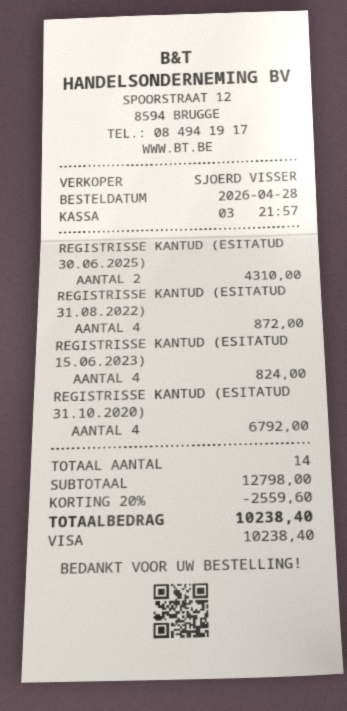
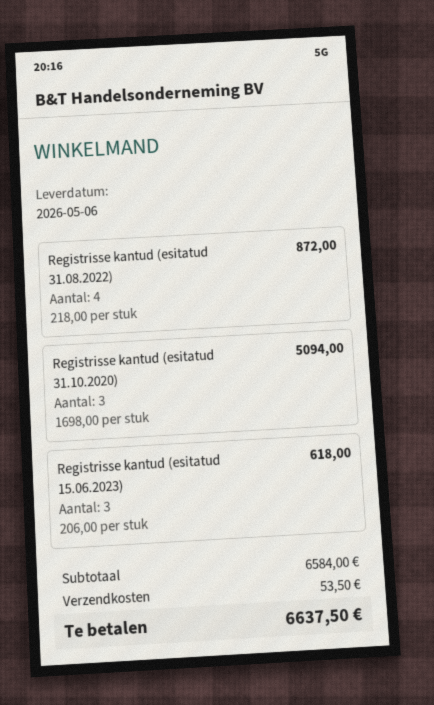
REGISTRISSE KANTUD (ESITATUD 30.06.2025): 2 for 4310.00 -> none
REGISTRISSE KANTUD (ESITATUD 15.06.2023): 4 for 824.00 -> 3 for 618.00
REGISTRISSE KANTUD (ESITATUD 31.10.2020): 4 for 6792.00 -> 3 for 5094.00
subtotal: 12798.00 -> 6584.00
discount: 20% = 2559.60 -> none
shipping: none -> 53.50
total: 10238.40 -> 6637.50

